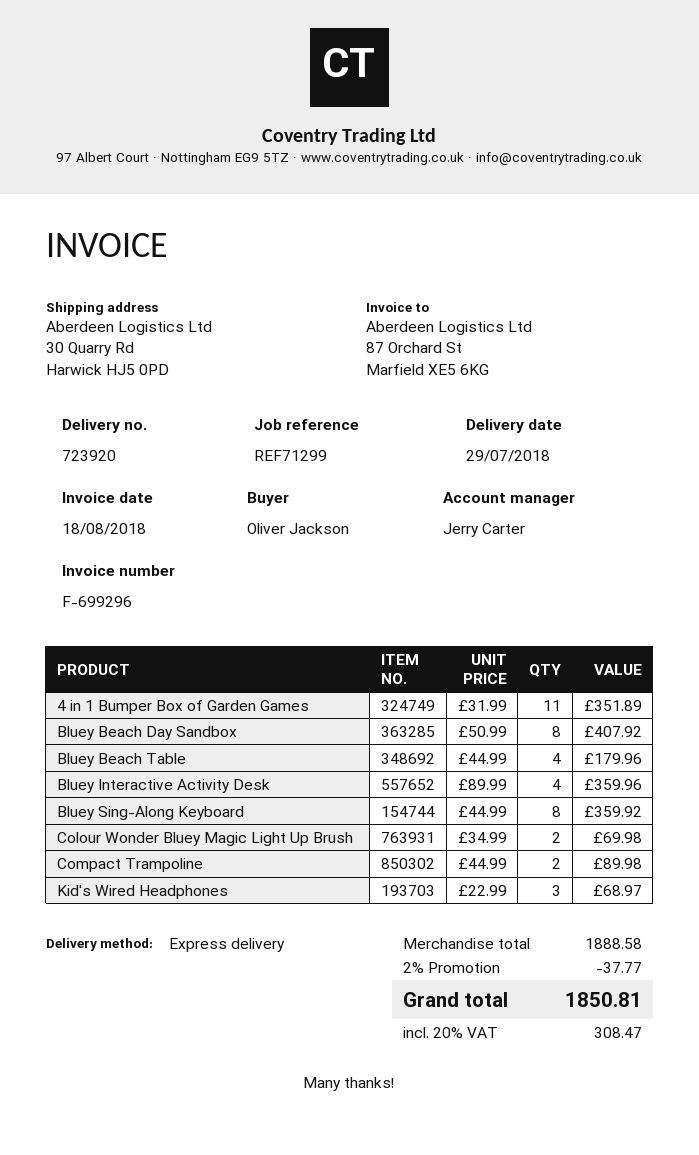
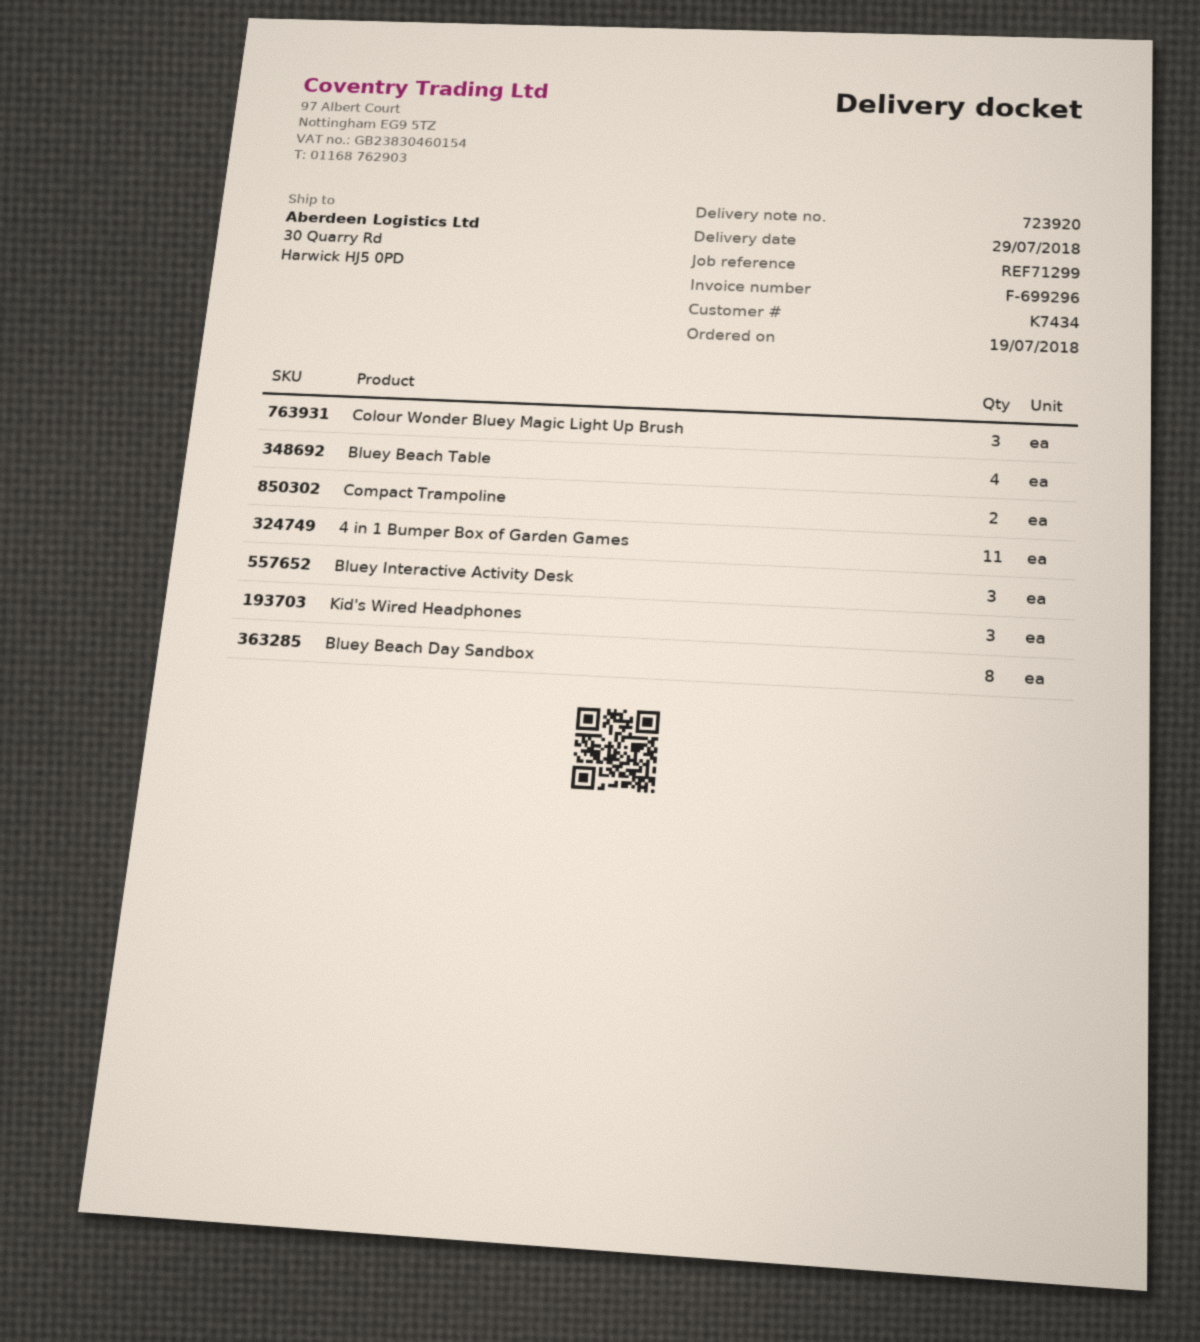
Bluey Interactive Activity Desk: 4 -> 3
Bluey Sing-Along Keyboard: 8 -> none
Colour Wonder Bluey Magic Light Up Brush: 2 -> 3

